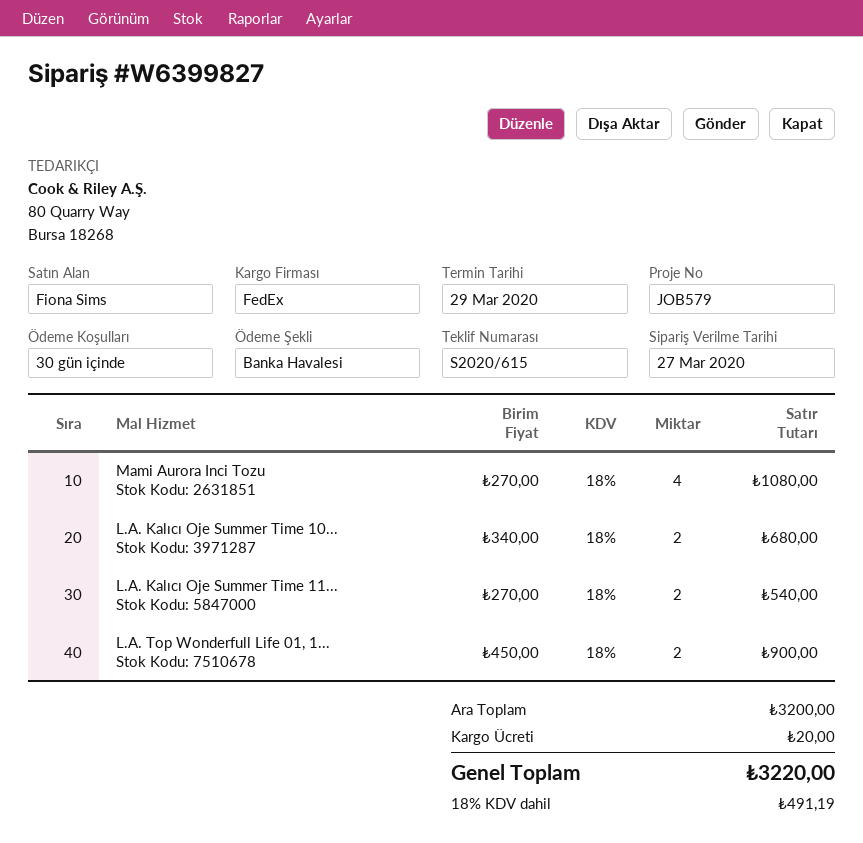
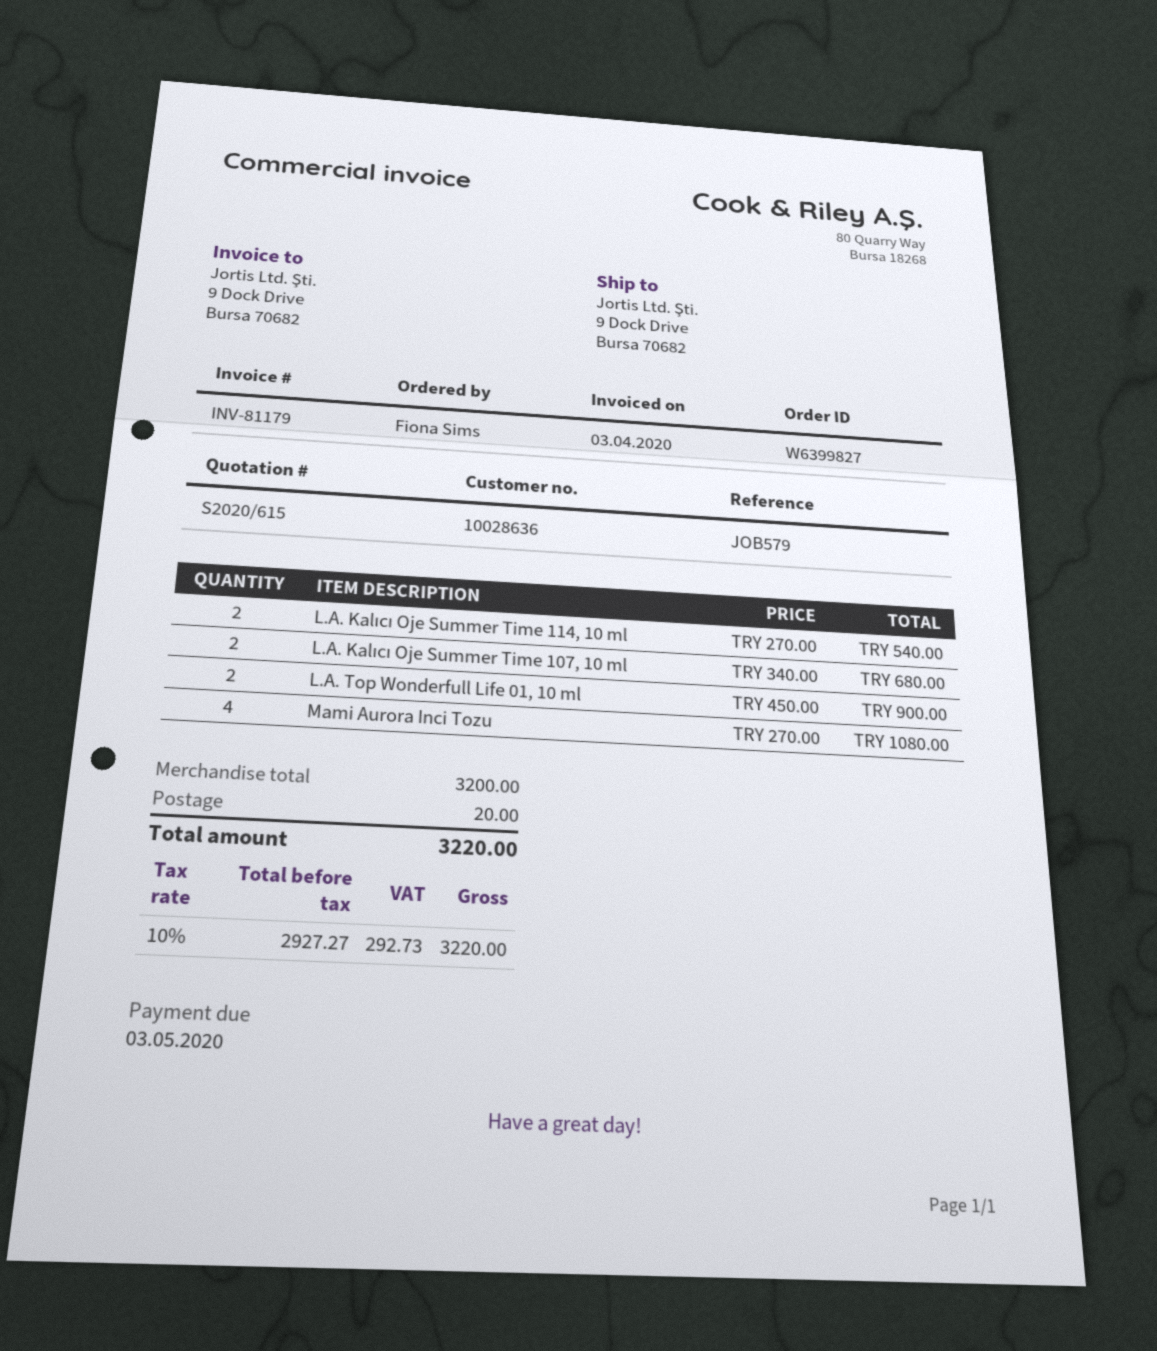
tax: 18% = 491.19 -> 10% = 292.73

